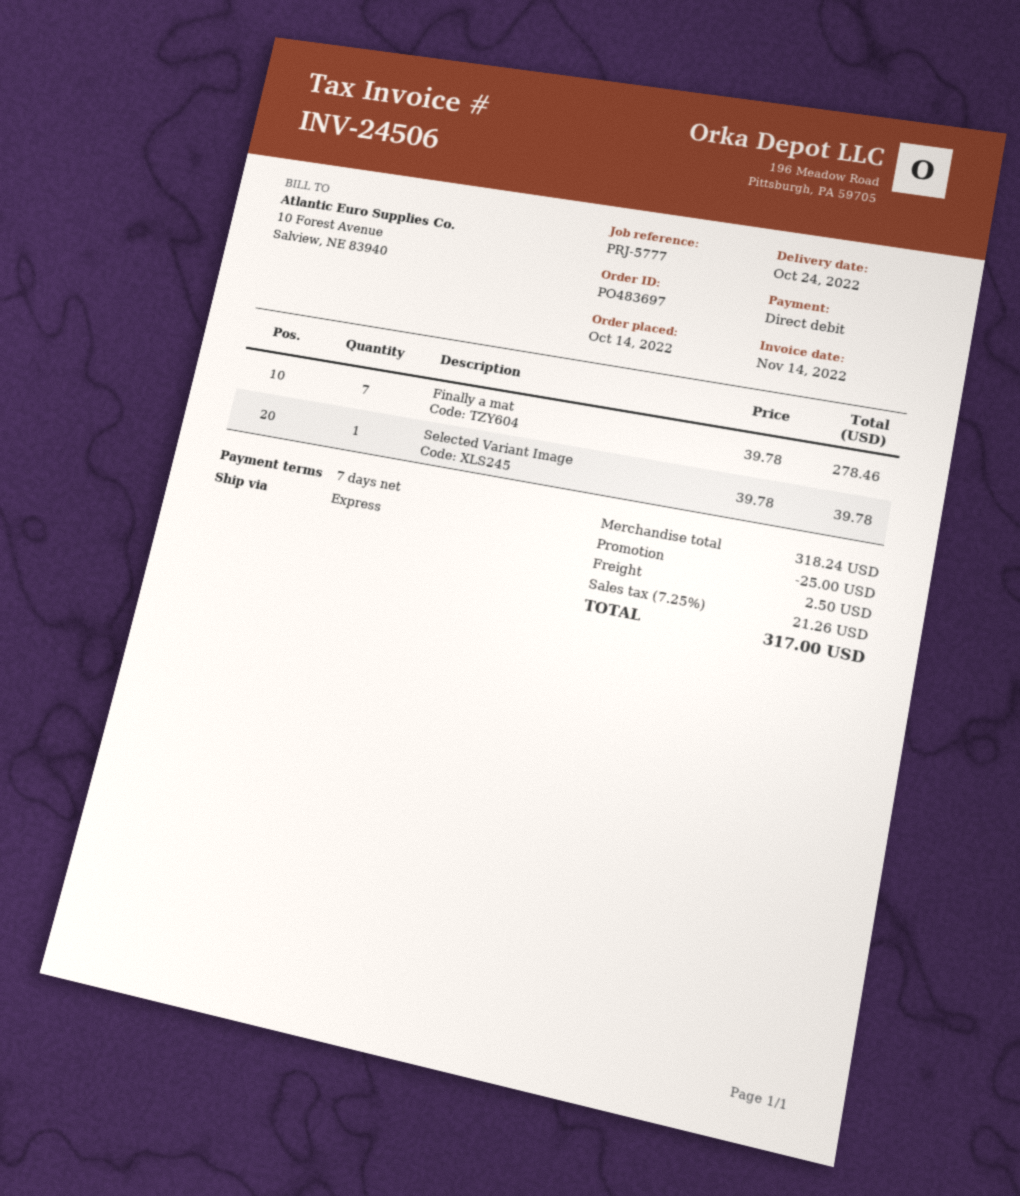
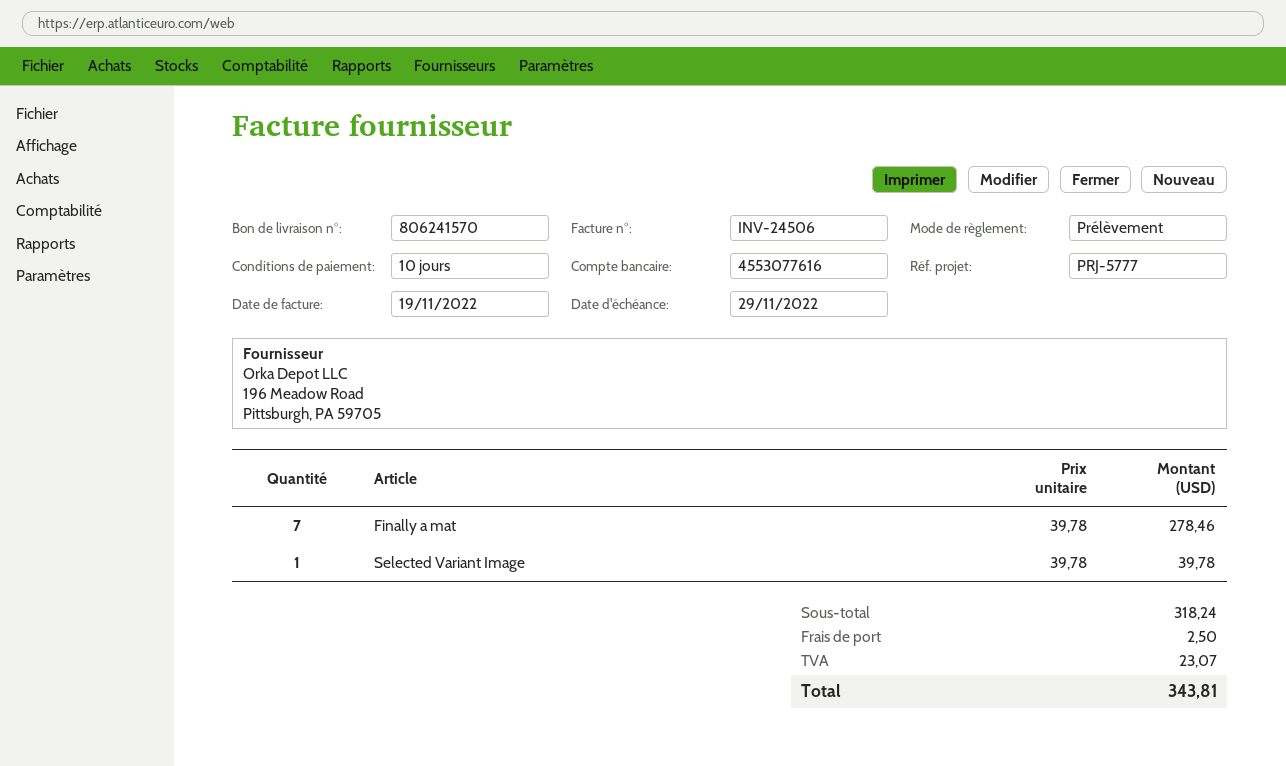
invoice date: 2022-11-14 -> 2022-11-19
payment terms: 7 days -> 10 days
discount: 25.00 -> none
tax: 21.26 -> 23.07
total: 317.00 -> 343.81

